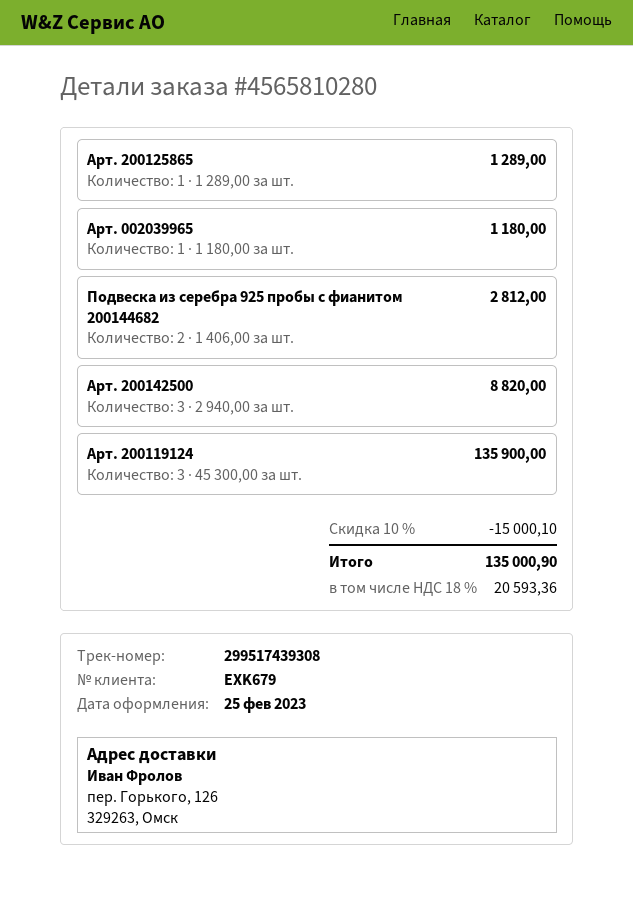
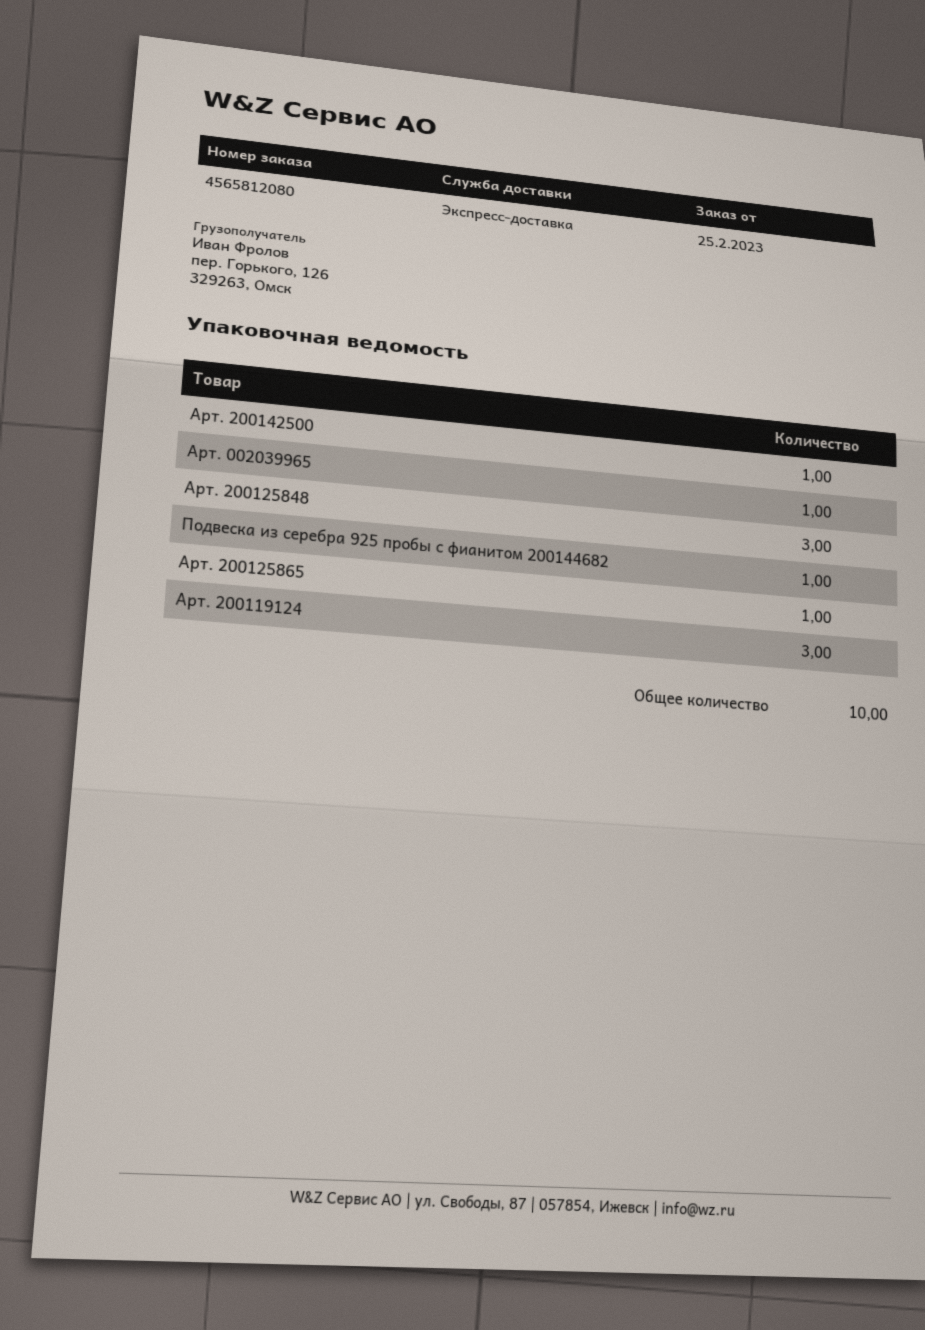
order number: 4565810280 -> 4565812080
Подвеска из серебра 925 пробы с фианитом 200144682: 2 -> 1
Арт. 200142500: 3 -> 1
Арт. 200125848: none -> 3

